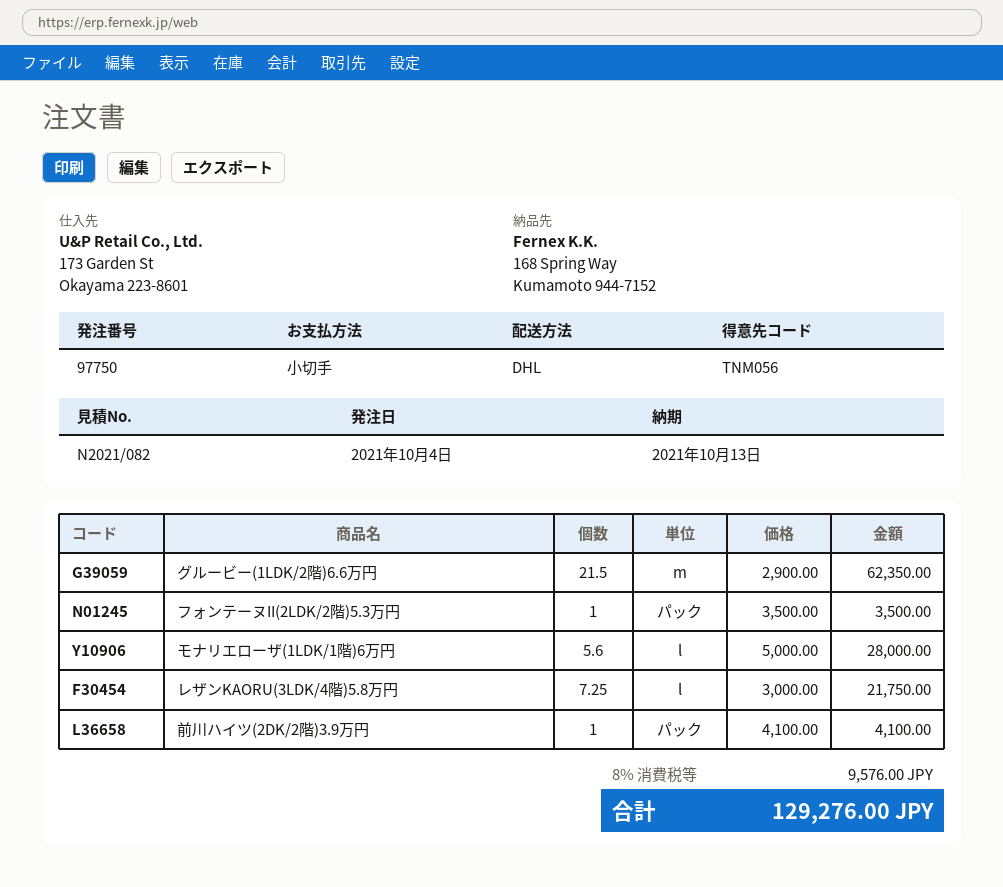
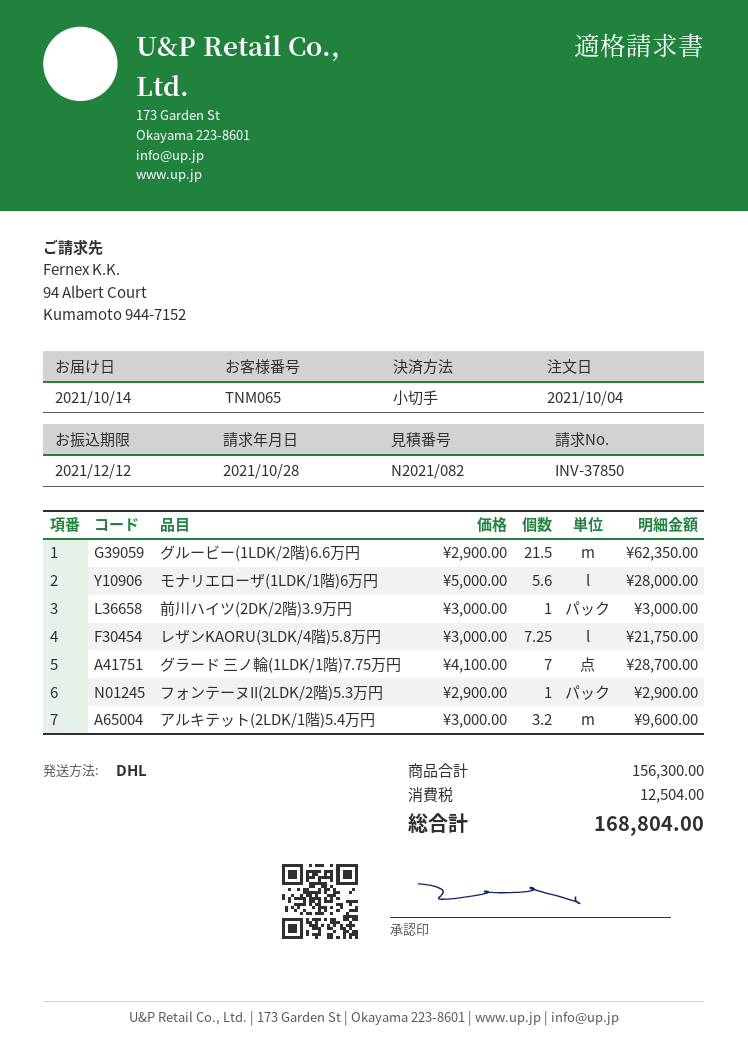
delivery date: 2021-10-13 -> 2021-10-14
customer number: TNM056 -> TNM065
フォンテーヌII(2LDK/2階)5.3万円: 1 x 3500.00 = 3500.00 -> 1 x 2900.00 = 2900.00
前川ハイツ(2DK/2階)3.9万円: 1 x 4100.00 = 4100.00 -> 1 x 3000.00 = 3000.00
グラード 三ノ輪(1LDK/1階)7.75万円: none -> 7 x 4100.00 = 28700.00
アルキテット(2LDK/1階)5.4万円: none -> 3.2 x 3000.00 = 9600.00
tax: 9576.00 -> 12504.00
total: 129276.00 -> 168804.00

